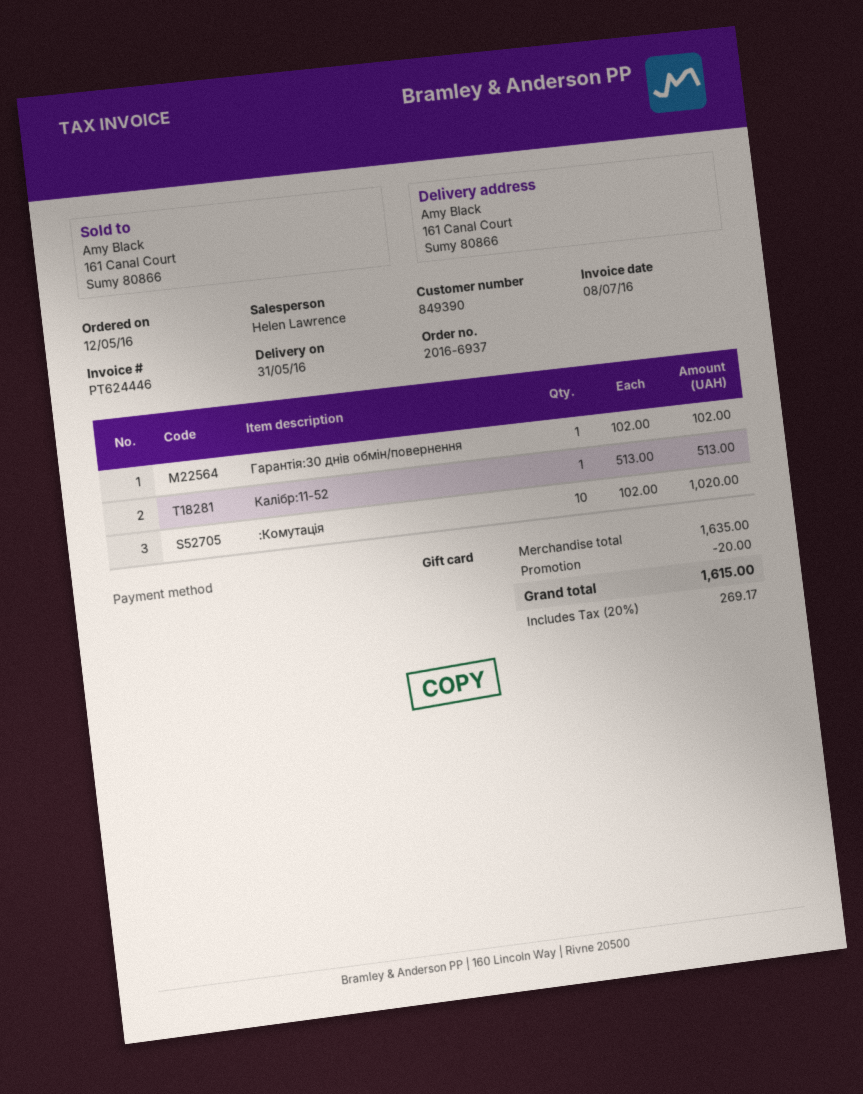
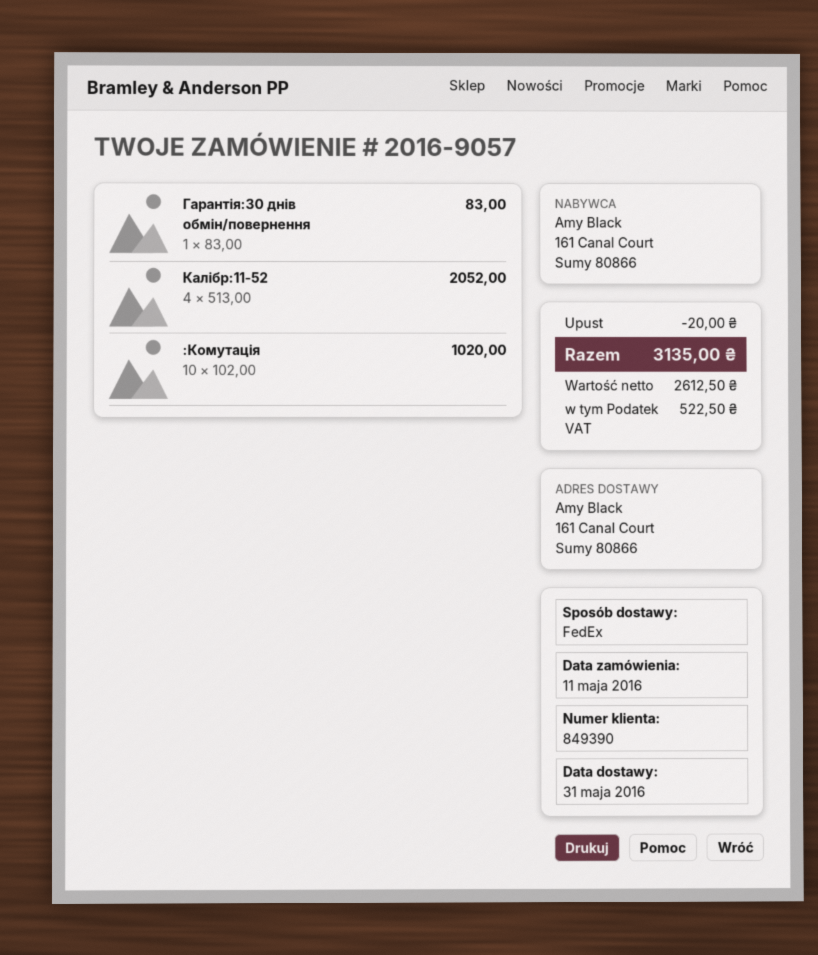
order number: 2016-6937 -> 2016-9057
order date: 2016-05-12 -> 2016-05-11
Гарантія:30 днів обмін/повернення: 1 x 102.00 = 102.00 -> 1 x 83.00 = 83.00
Калібр:11-52: 1 x 513.00 = 513.00 -> 4 x 513.00 = 2052.00
tax: 269.17 -> 522.50
total: 1615.00 -> 3135.00

